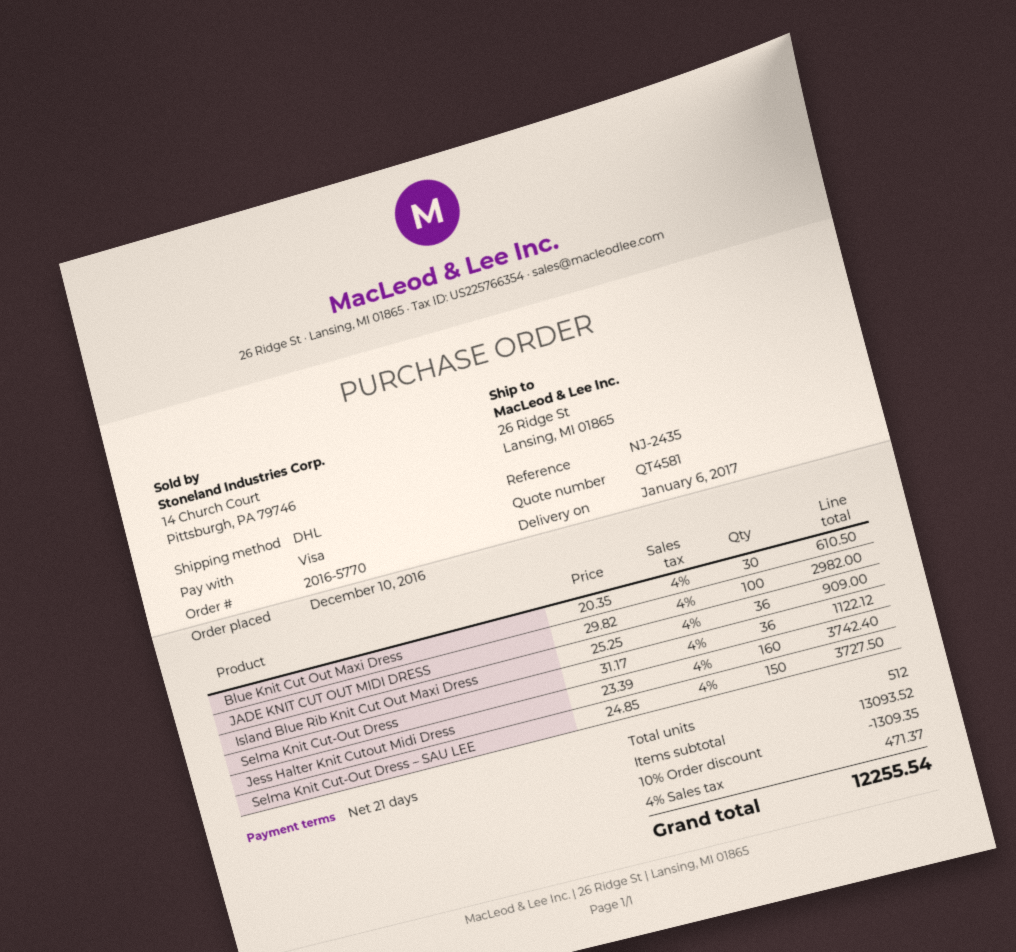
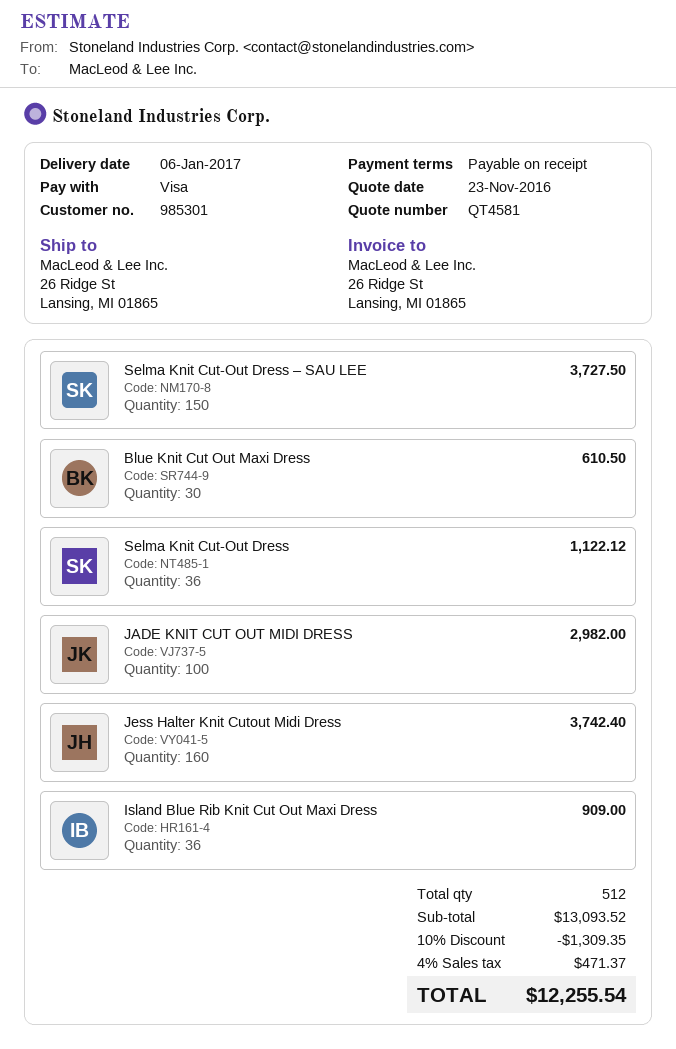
payment terms: 21 days -> on receipt

